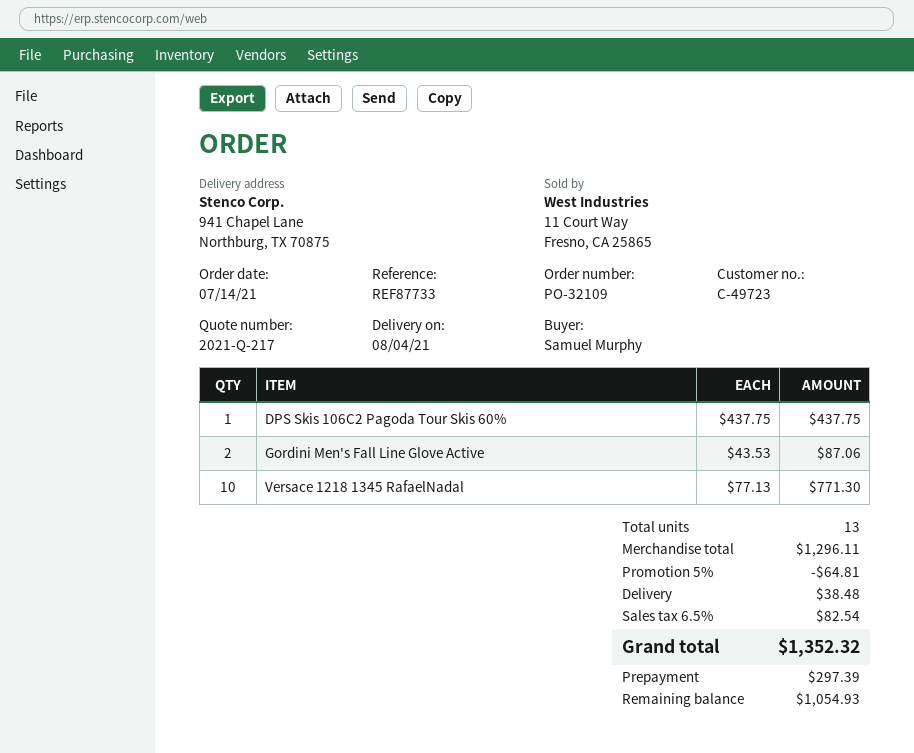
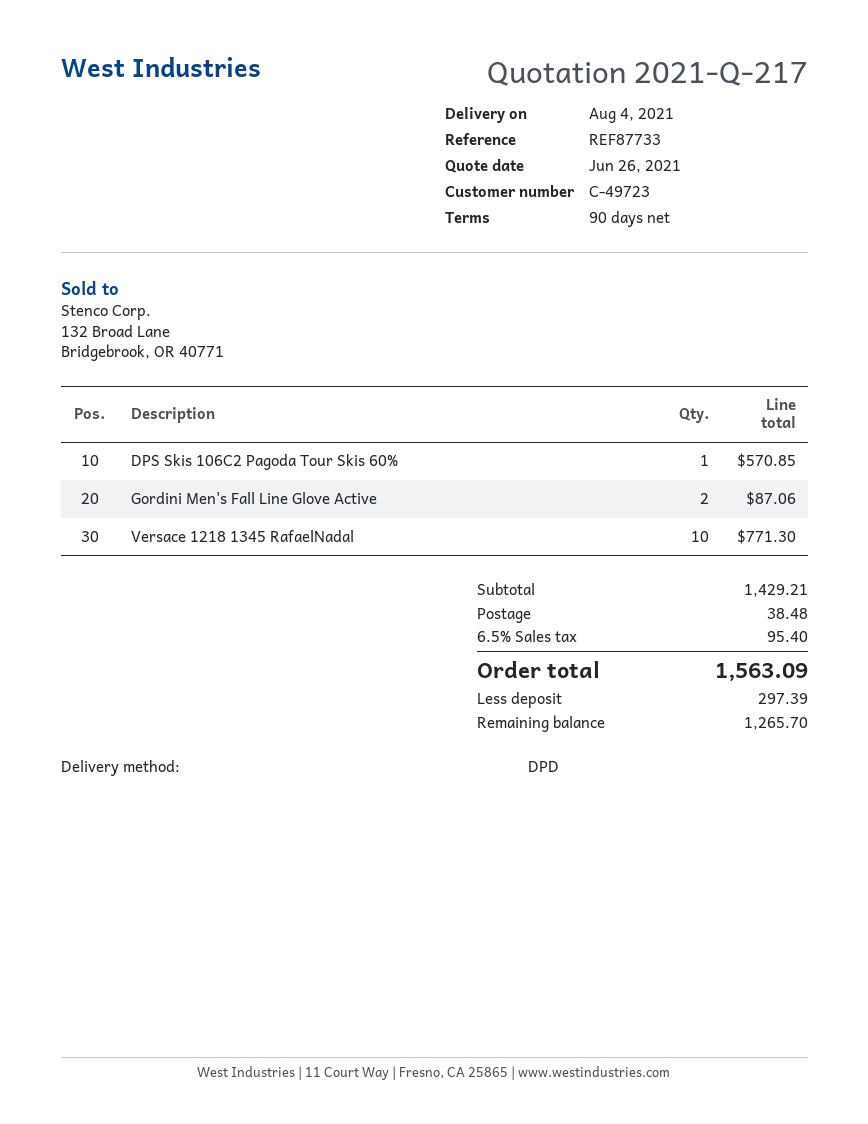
DPS Skis 106C2 Pagoda Tour Skis 60%: 1 for 437.75 -> 1 for 570.85
subtotal: 1296.11 -> 1429.21
discount: 5% = 64.81 -> none
tax: 6.5% = 82.54 -> 6.5% = 95.40
total: 1352.32 -> 1563.09
balance: 1054.93 -> 1265.70

